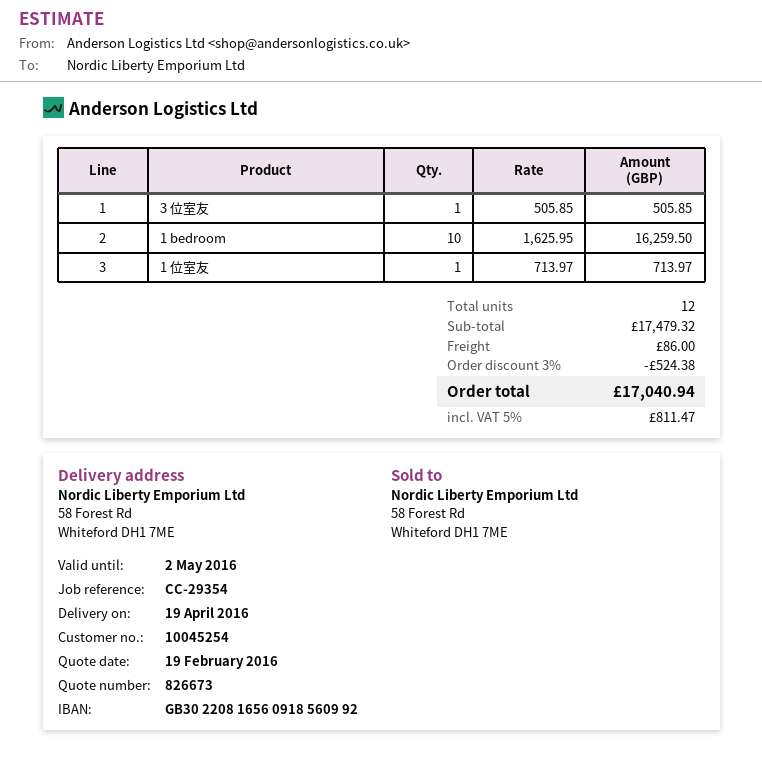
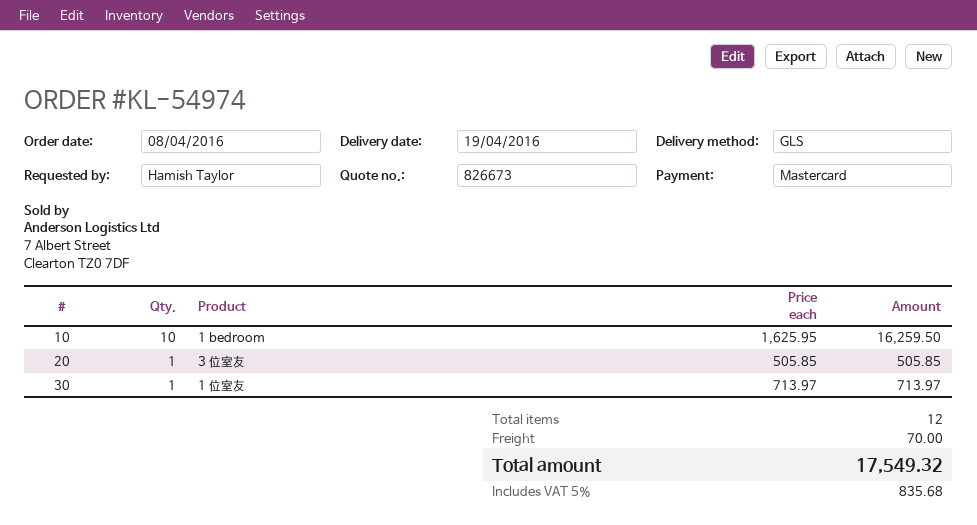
discount: 3% = 524.38 -> none
shipping: 86.00 -> 70.00
tax: 5% = 811.47 -> 5% = 835.68
total: 17040.94 -> 17549.32

